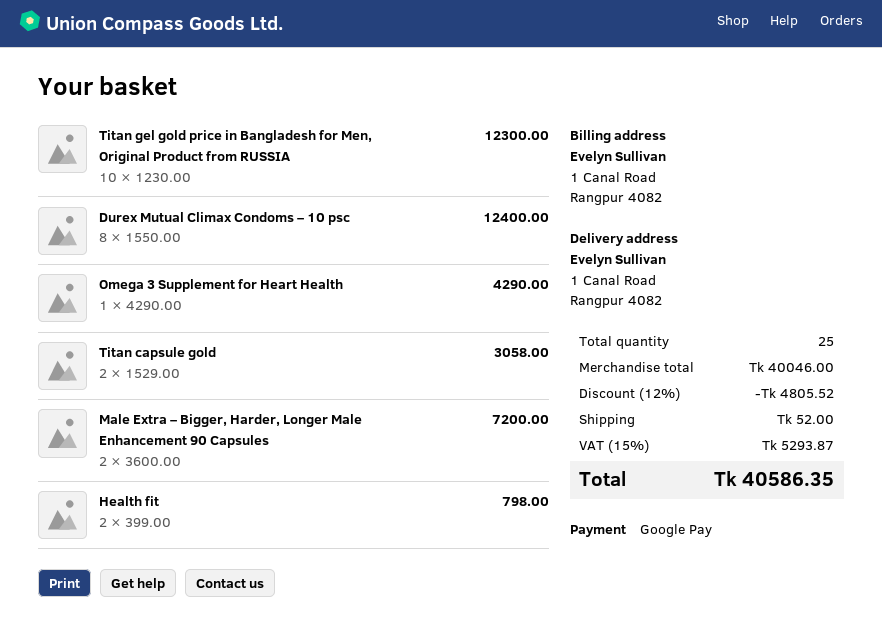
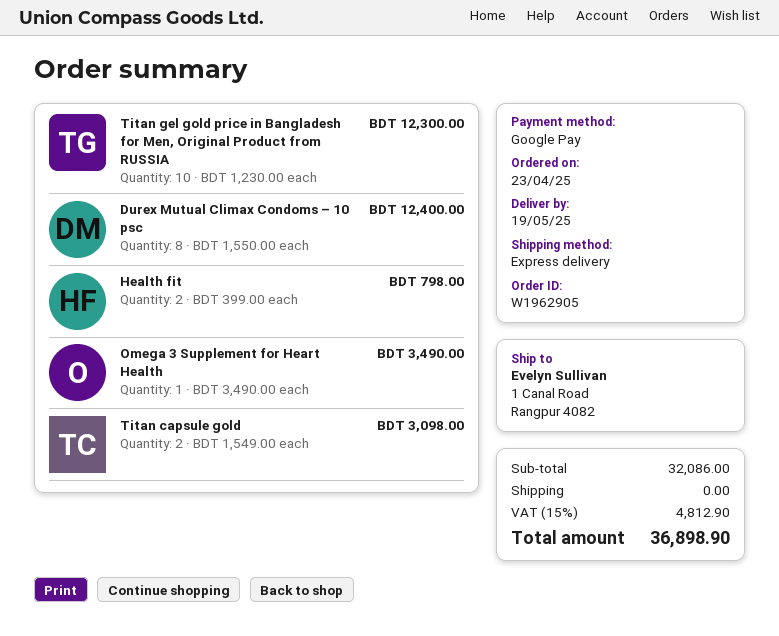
Omega 3 Supplement for Heart Health: 1 x 4290.00 = 4290.00 -> 1 x 3490.00 = 3490.00
Titan capsule gold: 2 x 1529.00 = 3058.00 -> 2 x 1549.00 = 3098.00
Male Extra – Bigger, Harder, Longer Male Enhancement 90 Capsules: 2 x 3600.00 = 7200.00 -> none
subtotal: 40046.00 -> 32086.00
discount: 12% = 4805.52 -> none
shipping: 52.00 -> 0.00
tax: 15% = 5293.87 -> 15% = 4812.90
total: 40586.35 -> 36898.90

